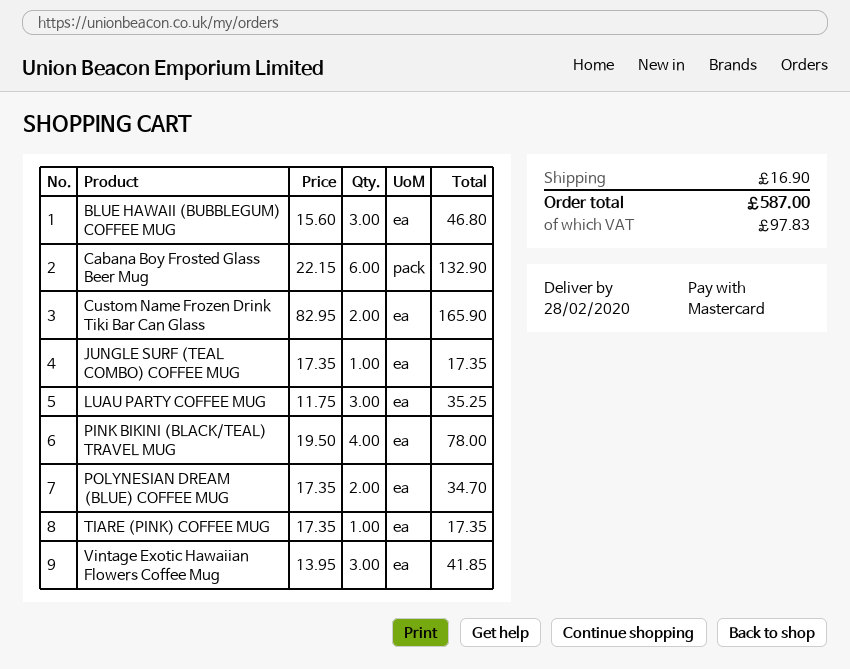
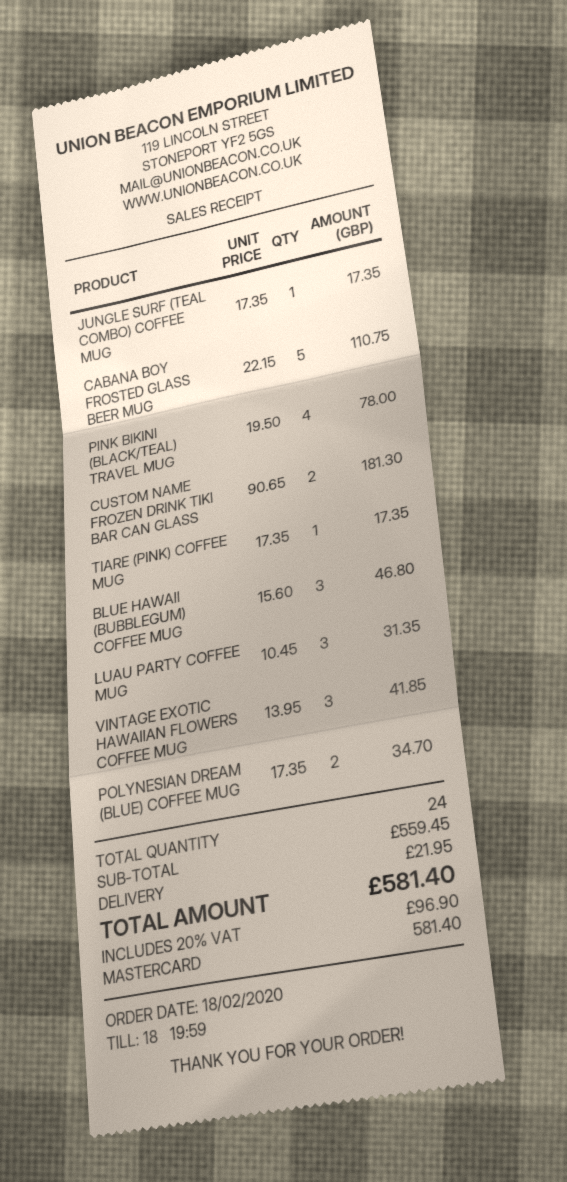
Cabana Boy Frosted Glass Beer Mug: 6 x 22.15 = 132.90 -> 5 x 22.15 = 110.75
Custom Name Frozen Drink Tiki Bar Can Glass: 2 x 82.95 = 165.90 -> 2 x 90.65 = 181.30
LUAU PARTY COFFEE MUG: 3 x 11.75 = 35.25 -> 3 x 10.45 = 31.35
shipping: 16.90 -> 21.95
tax: 97.83 -> 96.90
total: 587.00 -> 581.40

